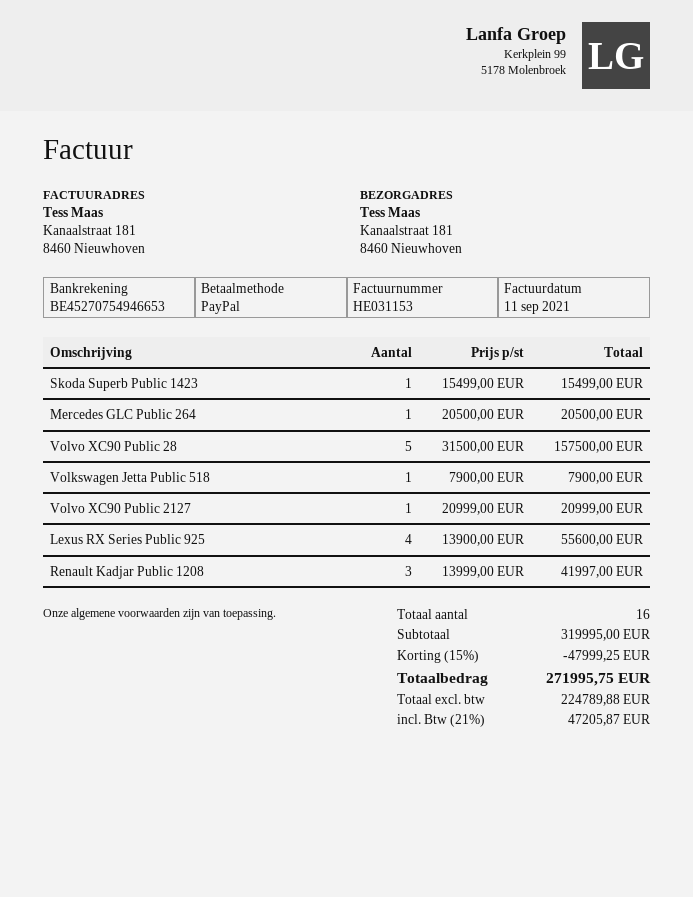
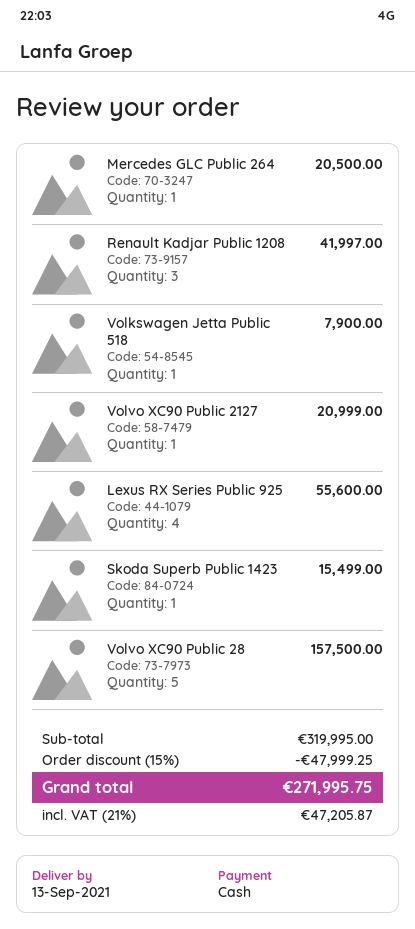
payment method: PayPal -> cash

